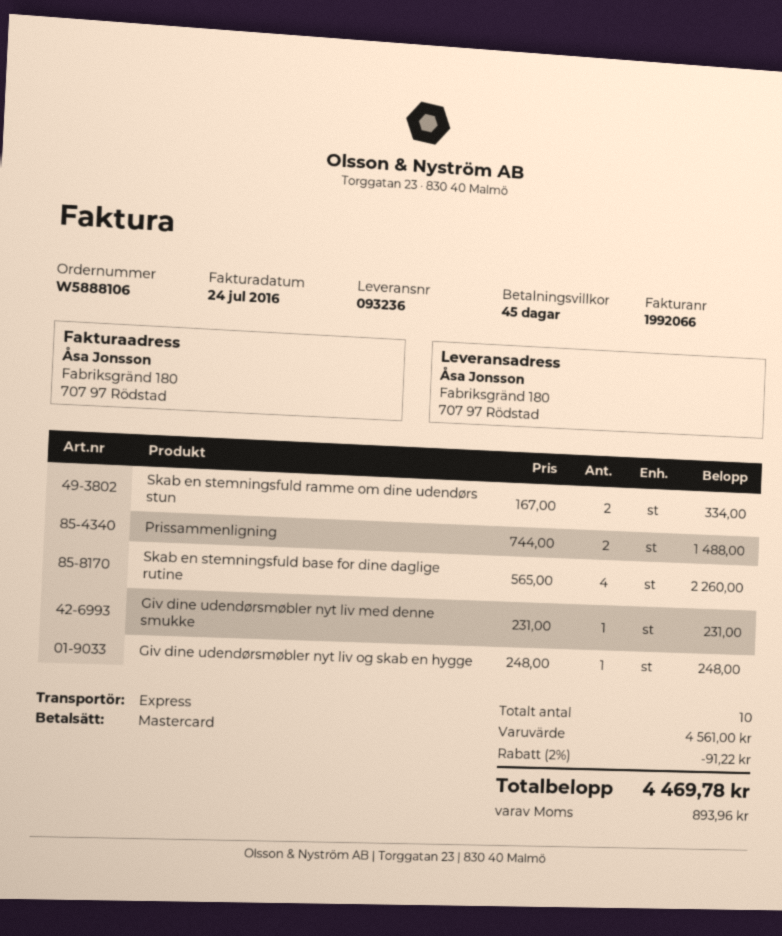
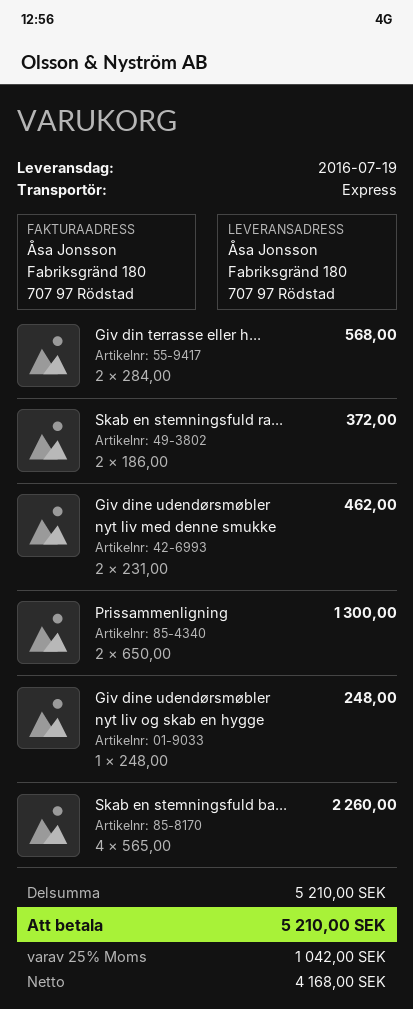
Skab en stemningsfuld ramme om dine udendørs stun: 2 x 167.00 = 334.00 -> 2 x 186.00 = 372.00
Prissammenligning: 2 x 744.00 = 1488.00 -> 2 x 650.00 = 1300.00
Giv dine udendørsmøbler nyt liv med denne smukke: 1 x 231.00 = 231.00 -> 2 x 231.00 = 462.00
Giv din terrasse eller h...: none -> 2 x 284.00 = 568.00
subtotal: 4561.00 -> 5210.00
discount: 2% = 91.22 -> none
tax: 893.96 -> 1042.00
total: 4469.78 -> 5210.00

